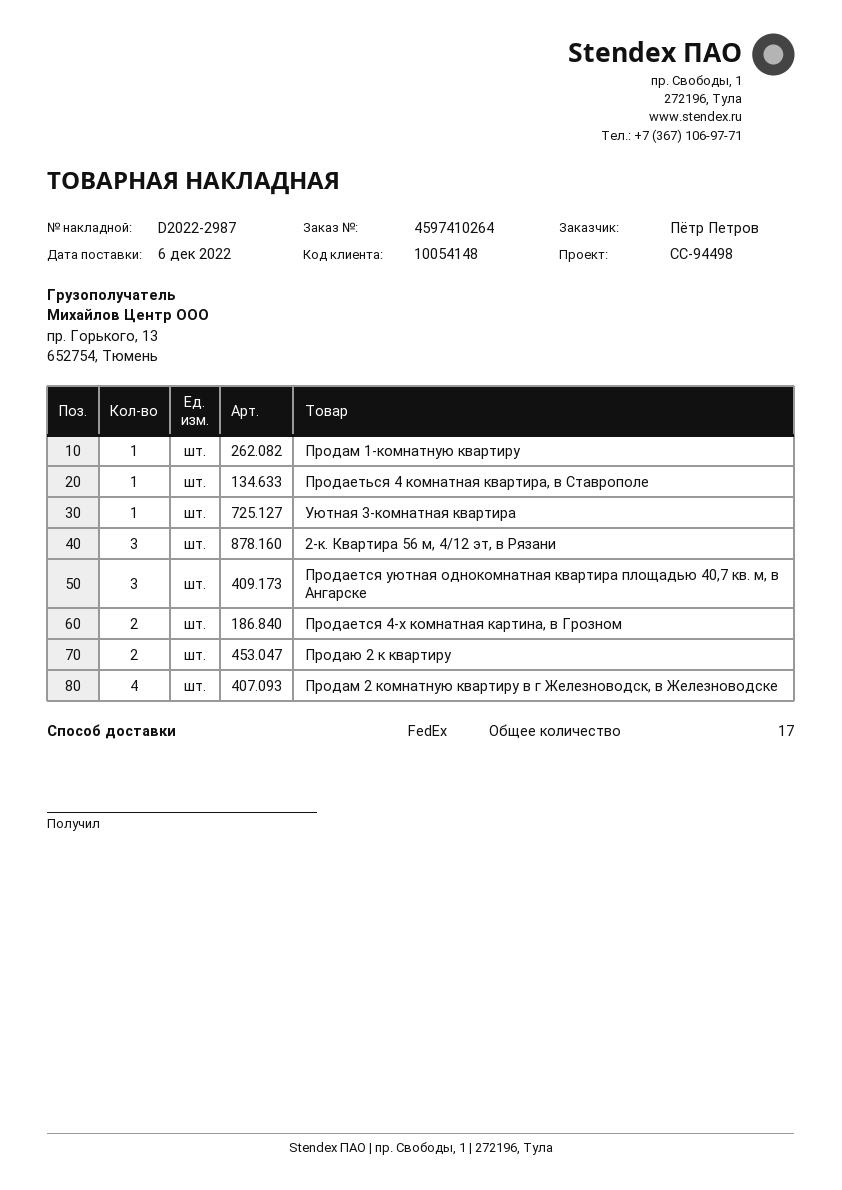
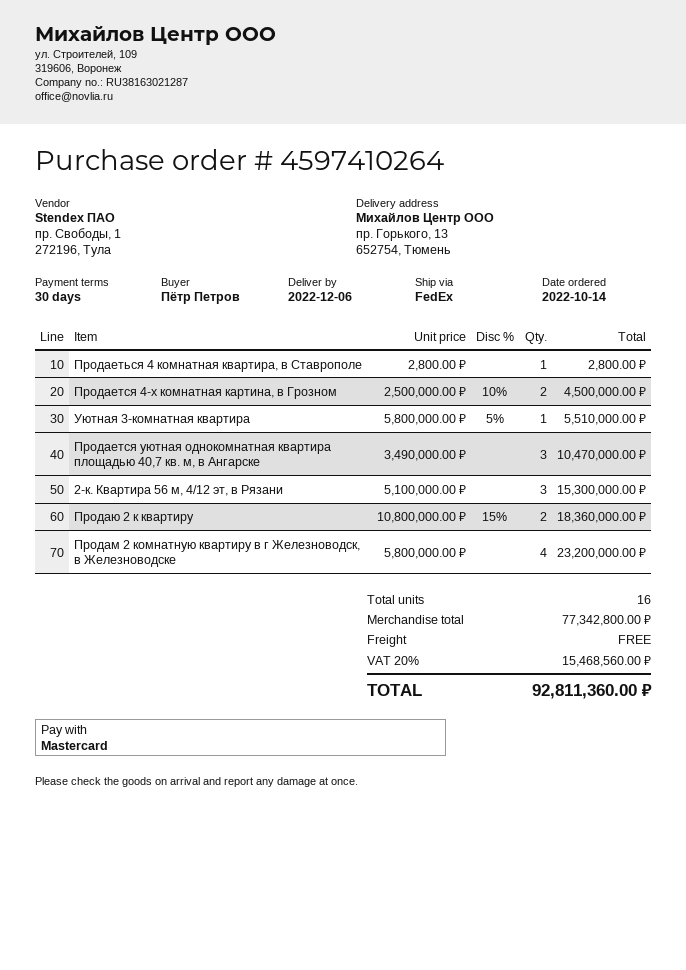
Продам 1-комнатную квартиру: 1 -> none
total quantity: 17 -> 16

